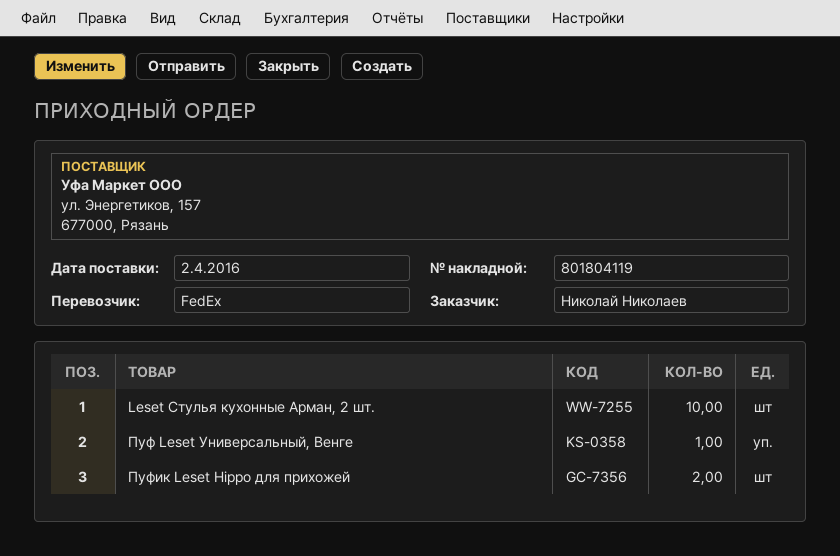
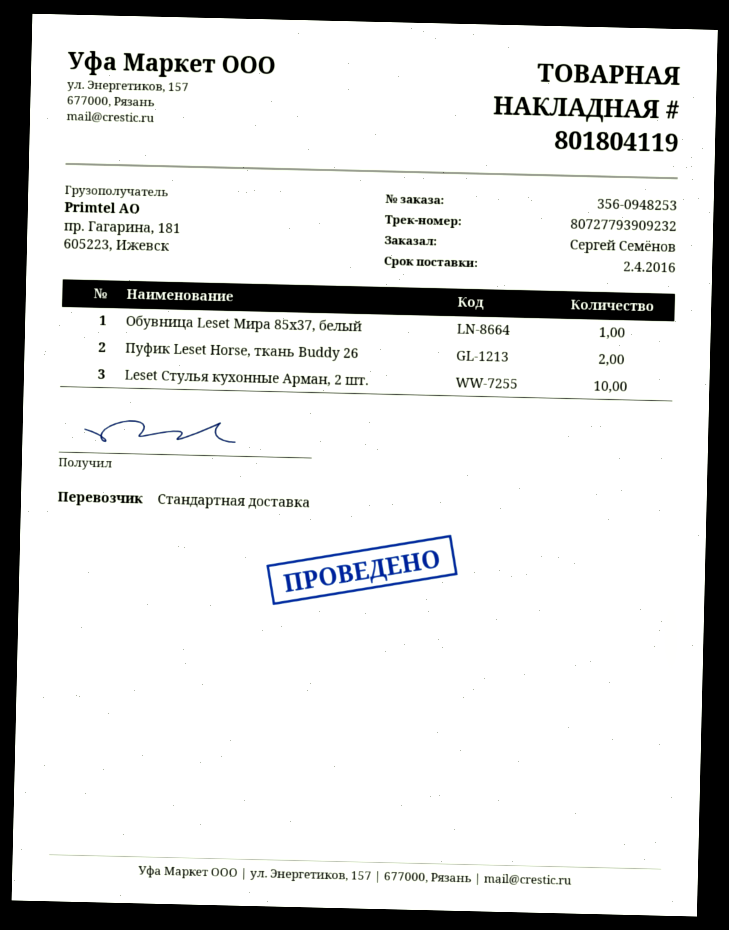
ordered by: Николай Николаев -> Сергей Семёнов
shipping method: FedEx -> standard
Пуф Leset Универсальный, Венге: 1 -> none
Пуфик Leset Hippo для прихожей: 2 -> none
Обувница Leset Мира 85х37, белый: none -> 1
Пуфик Leset Horse, ткань Buddy 26: none -> 2

